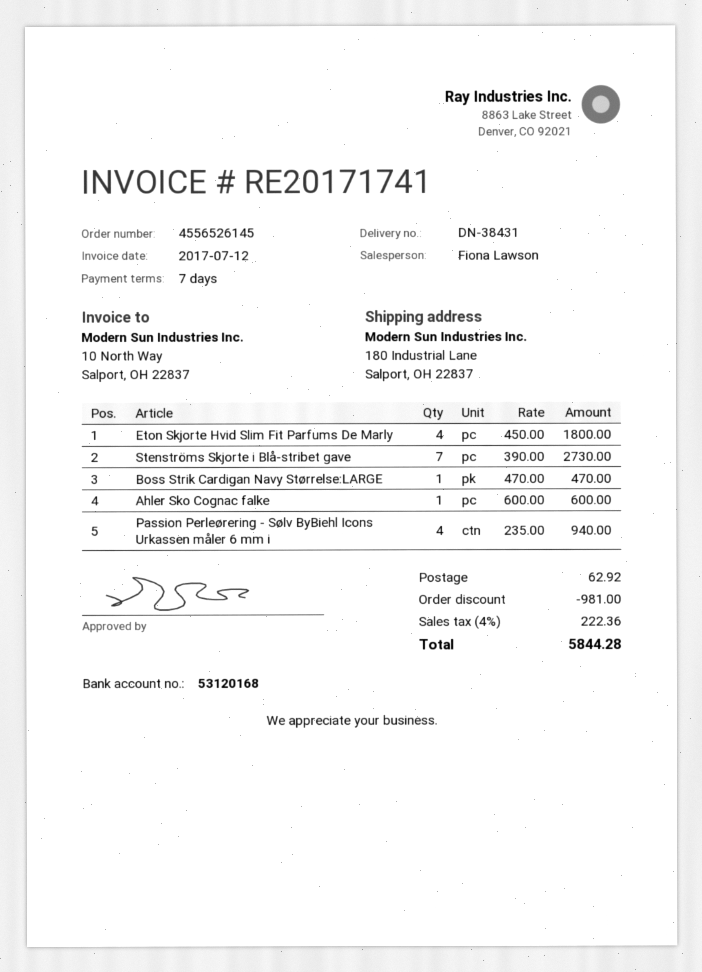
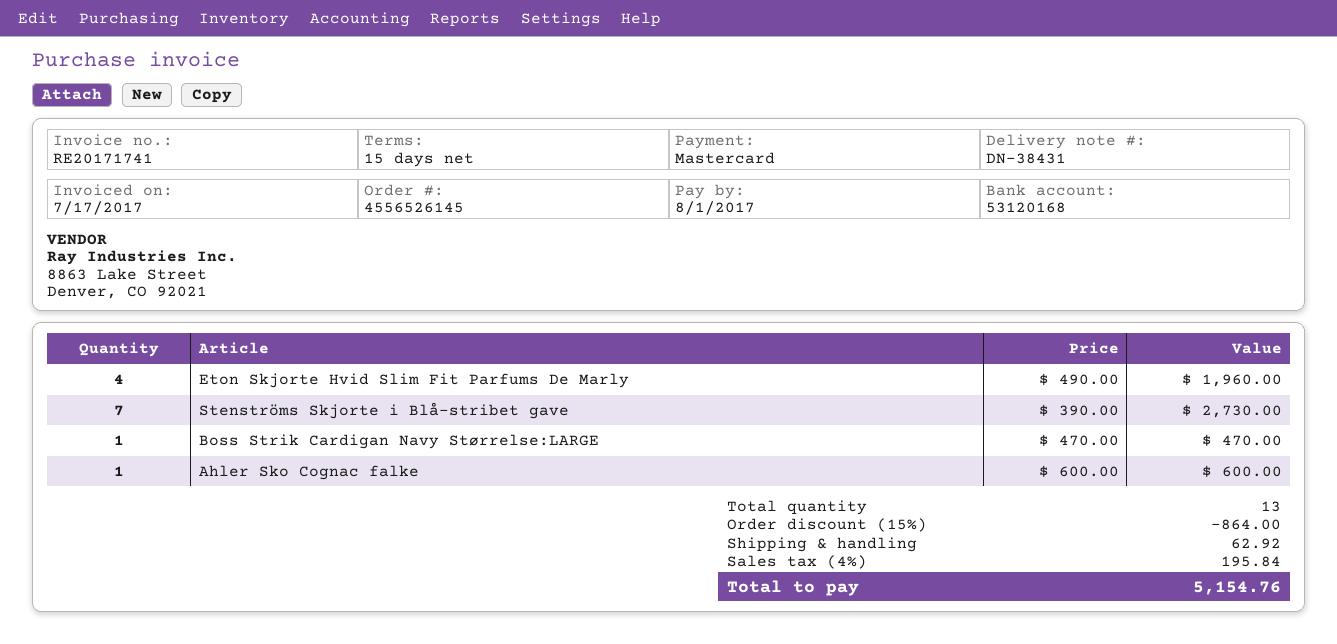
invoice date: 2017-07-12 -> 2017-07-17
payment terms: 7 days -> 15 days
Eton Skjorte Hvid Slim Fit Parfums De Marly: 4 x 450.00 = 1800.00 -> 4 x 490.00 = 1960.00
Passion Perleørering - Sølv ByBiehl Icons Urkassen måler 6 mm i: 4 x 235.00 = 940.00 -> none
discount: 981.00 -> 864.00
tax: 4% = 222.36 -> 4% = 195.84
total: 5844.28 -> 5154.76

